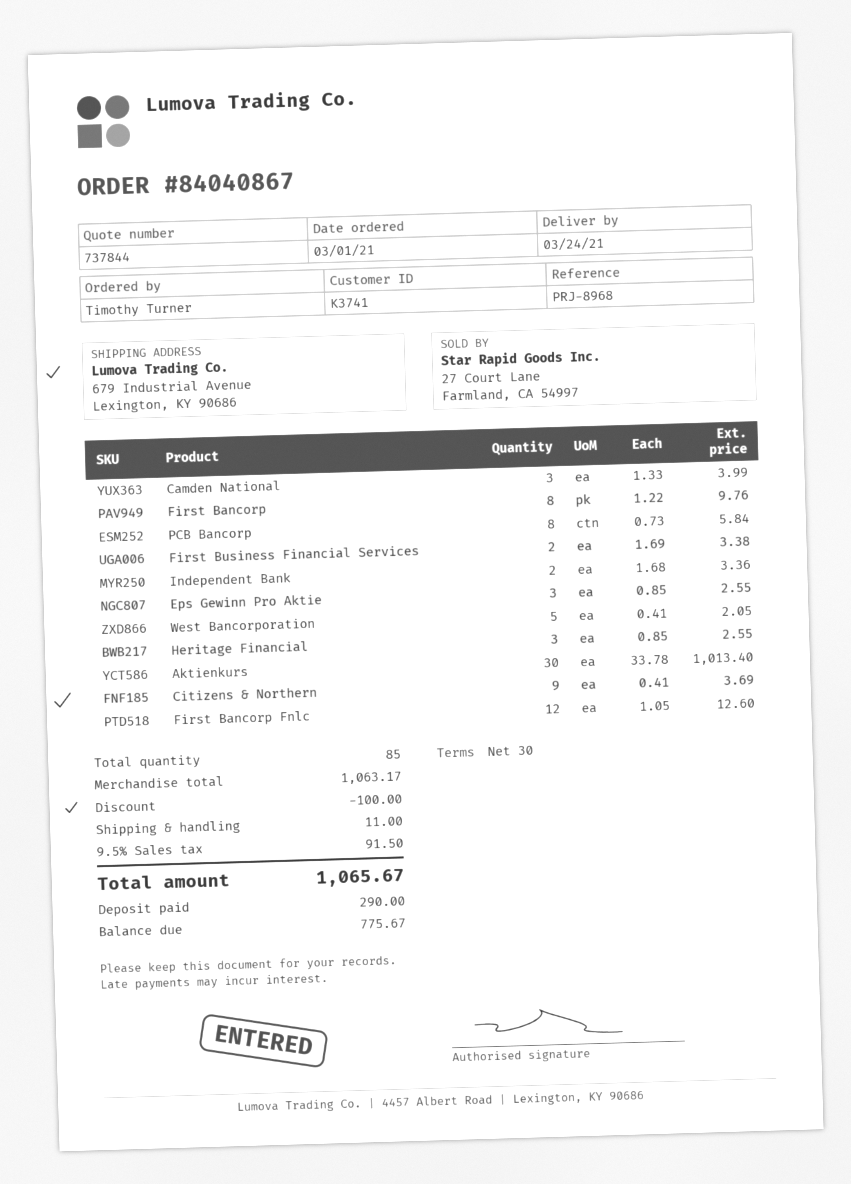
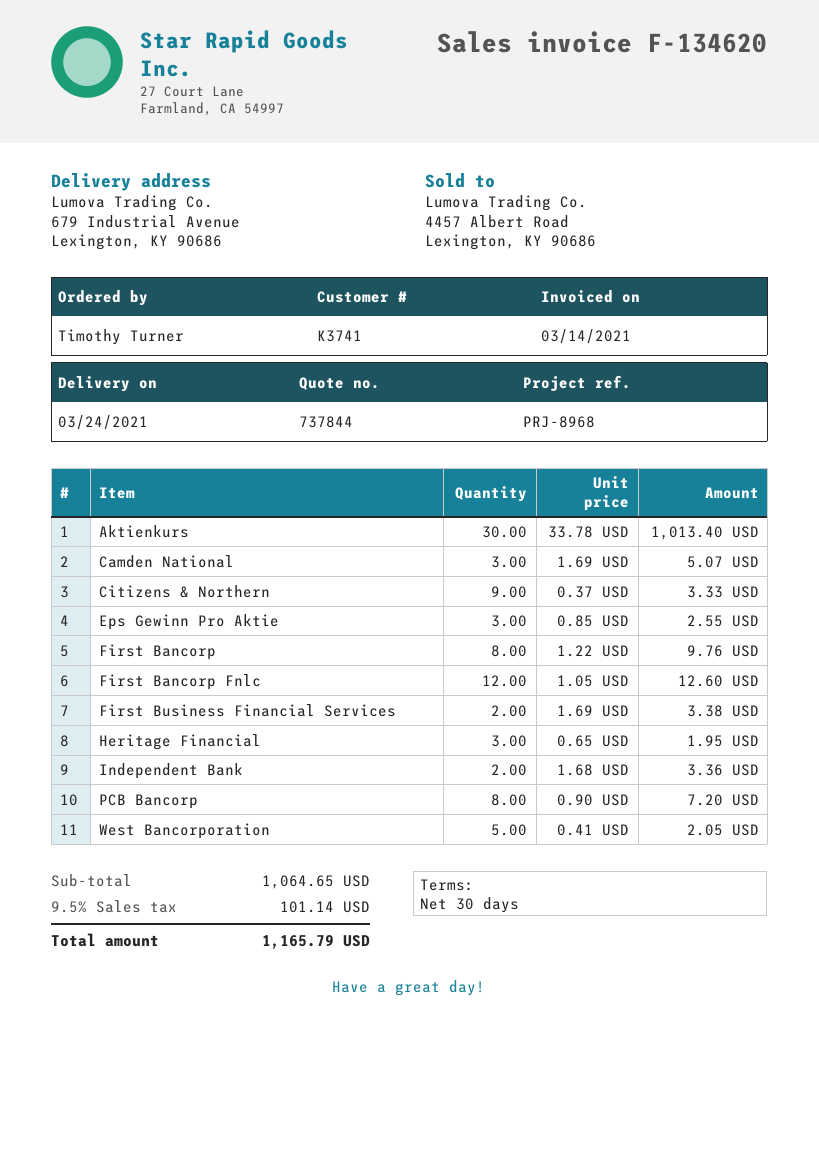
Camden National: 3 x 1.33 = 3.99 -> 3 x 1.69 = 5.07
PCB Bancorp: 8 x 0.73 = 5.84 -> 8 x 0.90 = 7.20
Heritage Financial: 3 x 0.85 = 2.55 -> 3 x 0.65 = 1.95
Citizens & Northern: 9 x 0.41 = 3.69 -> 9 x 0.37 = 3.33
subtotal: 1063.17 -> 1064.65
discount: 100.00 -> none
shipping: 11.00 -> none
tax: 9.5% = 91.50 -> 9.5% = 101.14
total: 1065.67 -> 1165.79

